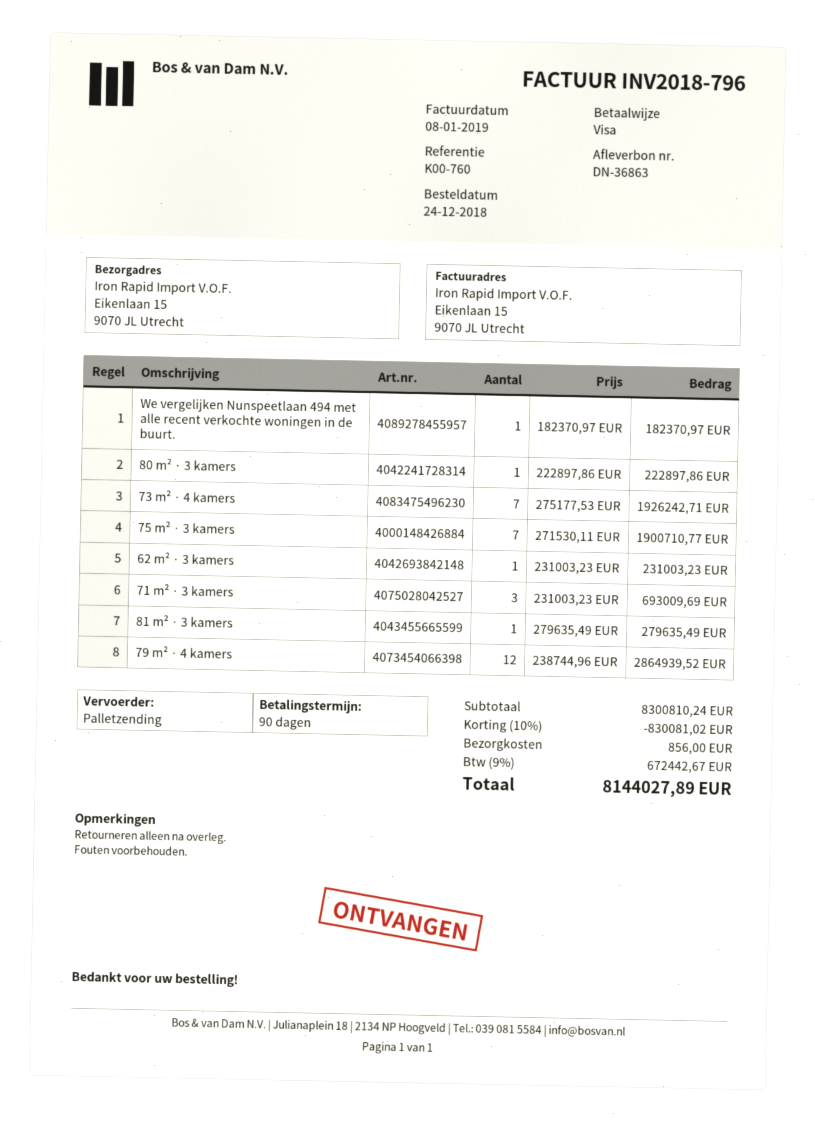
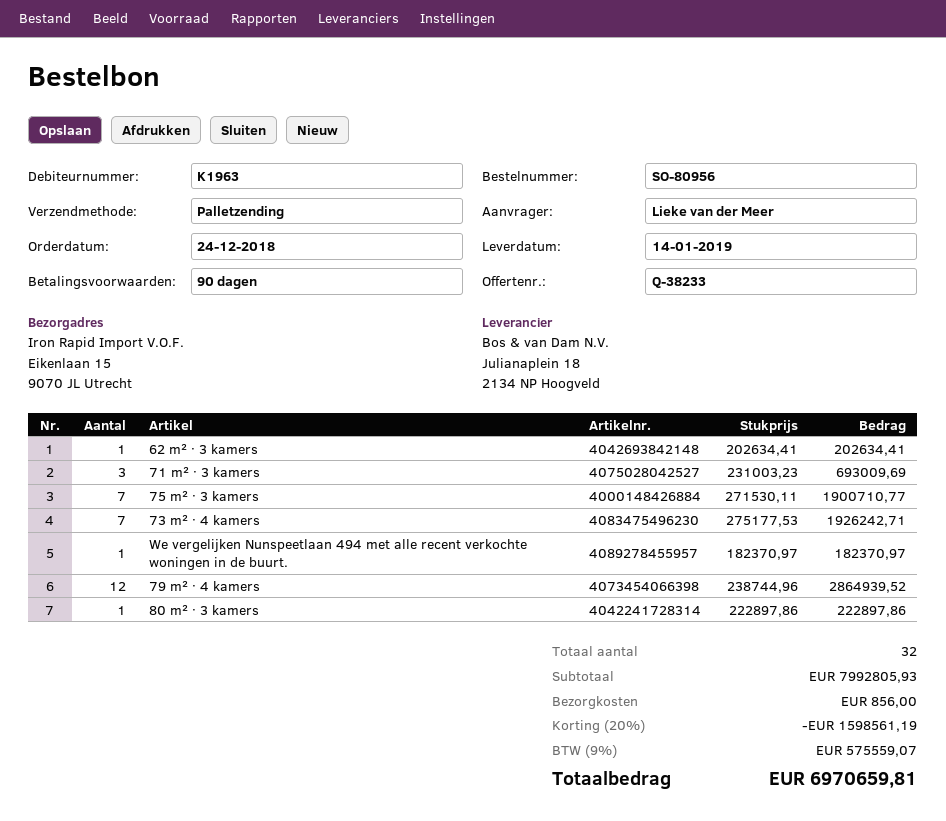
62 m² · 3 kamers: 1 x 231003.23 = 231003.23 -> 1 x 202634.41 = 202634.41
81 m² · 3 kamers: 1 x 279635.49 = 279635.49 -> none
subtotal: 8300810.24 -> 7992805.93
discount: 10% = 830081.02 -> 20% = 1598561.19
tax: 9% = 672442.67 -> 9% = 575559.07
total: 8144027.89 -> 6970659.81

